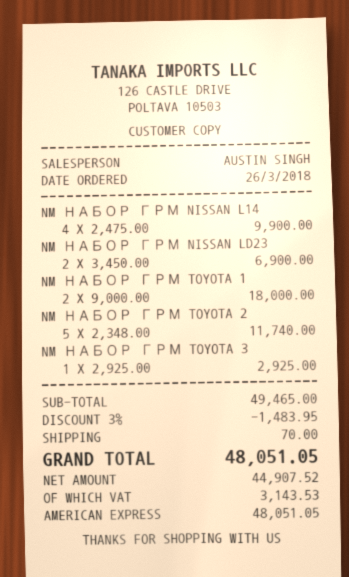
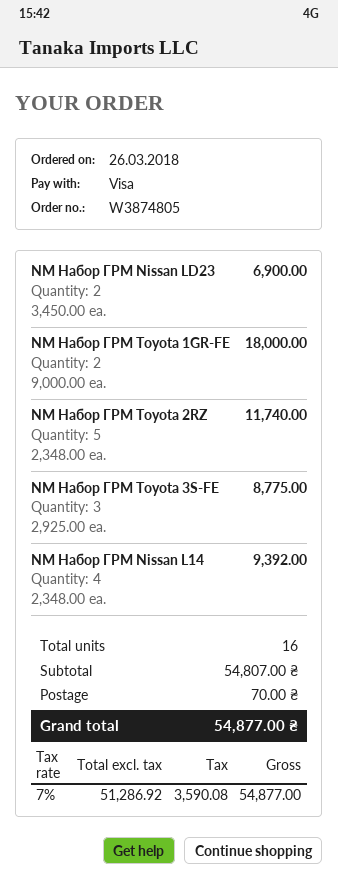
payment method: American Express -> Visa
NM НАБОР ГРМ NISSAN L14: 4 x 2475.00 = 9900.00 -> 4 x 2348.00 = 9392.00
NM НАБОР ГРМ TOYOTA 3: 1 x 2925.00 = 2925.00 -> 3 x 2925.00 = 8775.00
subtotal: 49465.00 -> 54807.00
discount: 3% = 1483.95 -> none
net: 44907.52 -> 51286.92
tax: 3143.53 -> 3590.08
total: 48051.05 -> 54877.00

